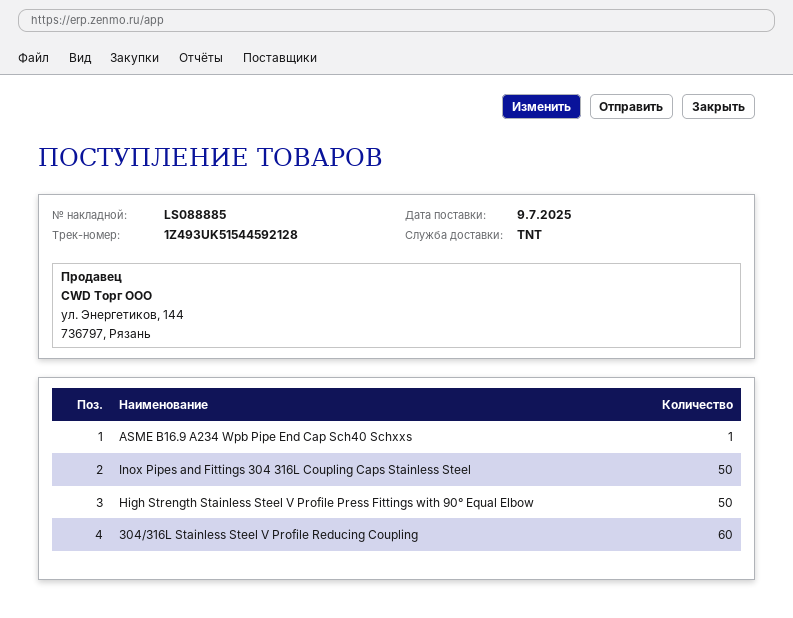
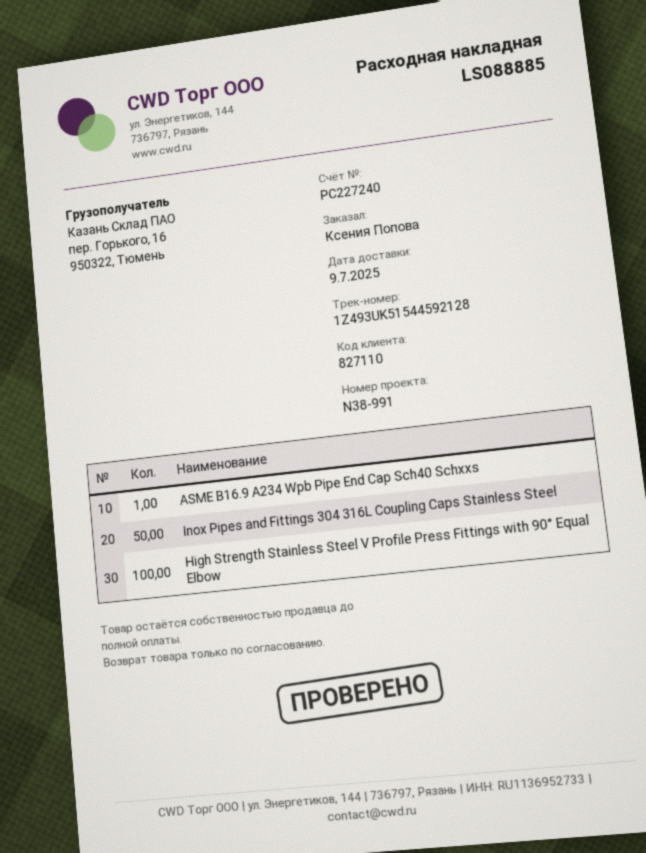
High Strength Stainless Steel V Profile Press Fittings with 90° Equal Elbow: 50 -> 100
304/316L Stainless Steel V Profile Reducing Coupling: 60 -> none

